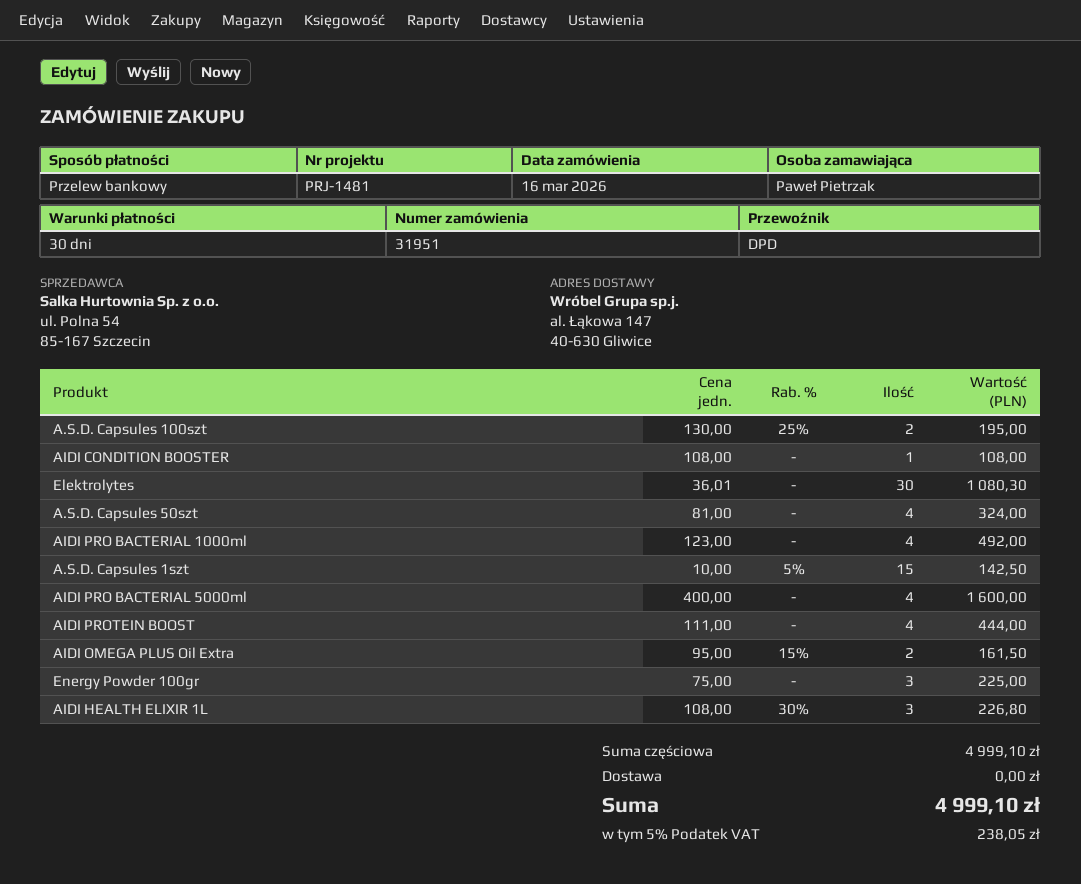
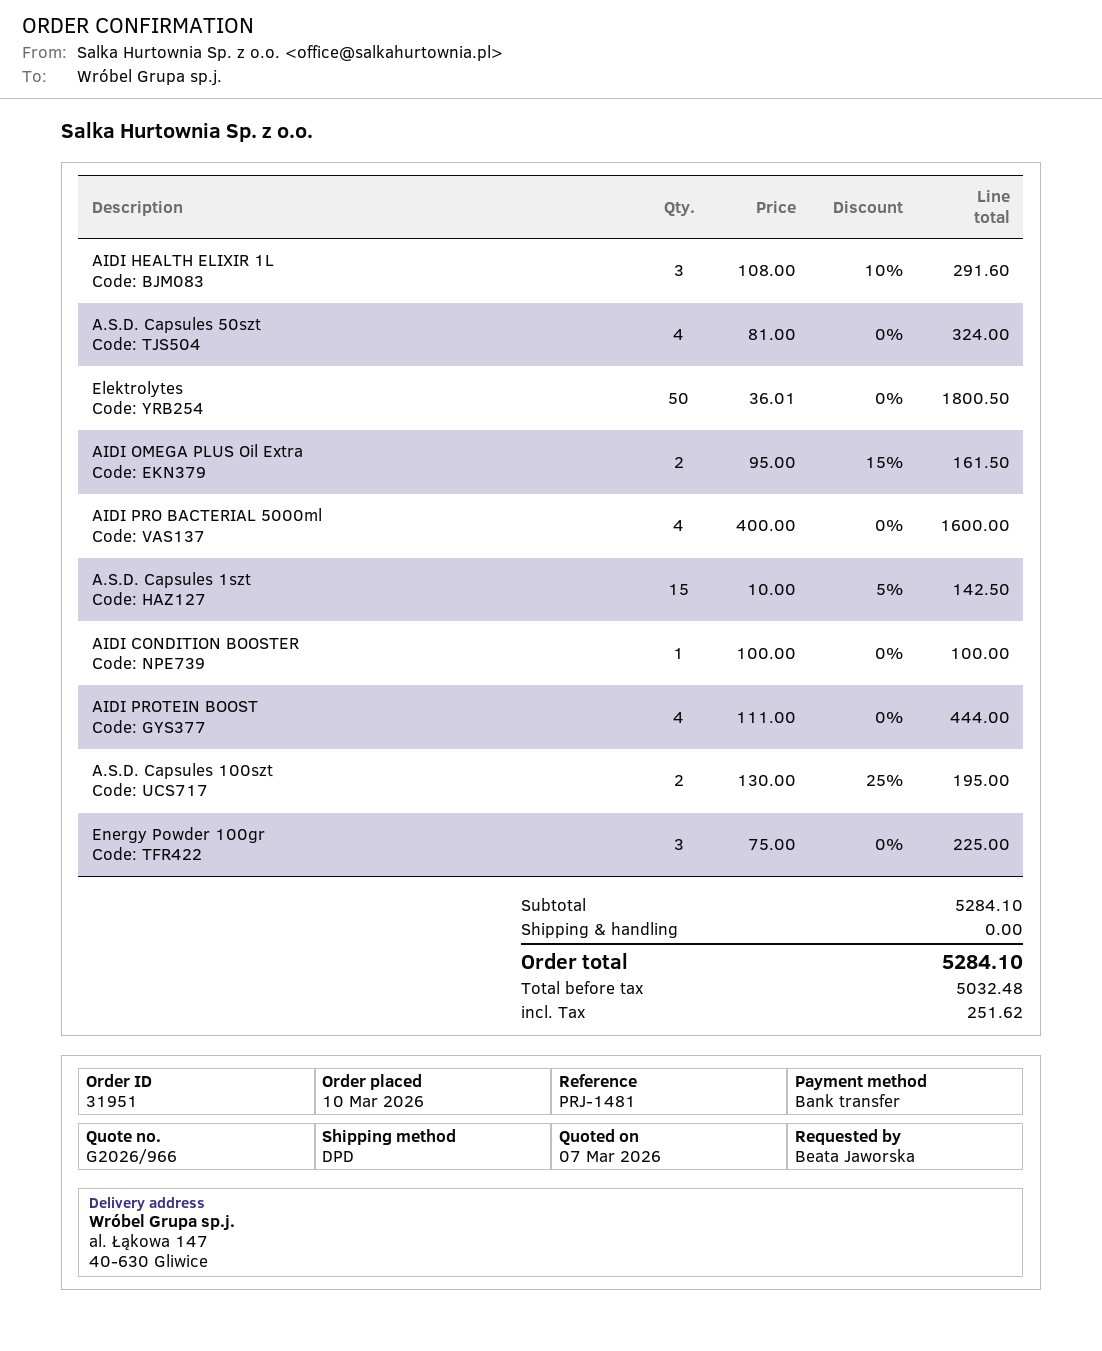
order date: 2026-03-16 -> 2026-03-10
ordered by: Paweł Pietrzak -> Beata Jaworska
AIDI CONDITION BOOSTER: 1 x 108.00 = 108.00 -> 1 x 100.00 = 100.00
Elektrolytes: 30 x 36.01 = 1080.30 -> 50 x 36.01 = 1800.50
AIDI PRO BACTERIAL 1000ml: 4 x 123.00 = 492.00 -> none
AIDI HEALTH ELIXIR 1L: 3 x 108.00 - 30% = 226.80 -> 3 x 108.00 - 10% = 291.60
subtotal: 4999.10 -> 5284.10
tax: 238.05 -> 251.62
total: 4999.10 -> 5284.10

